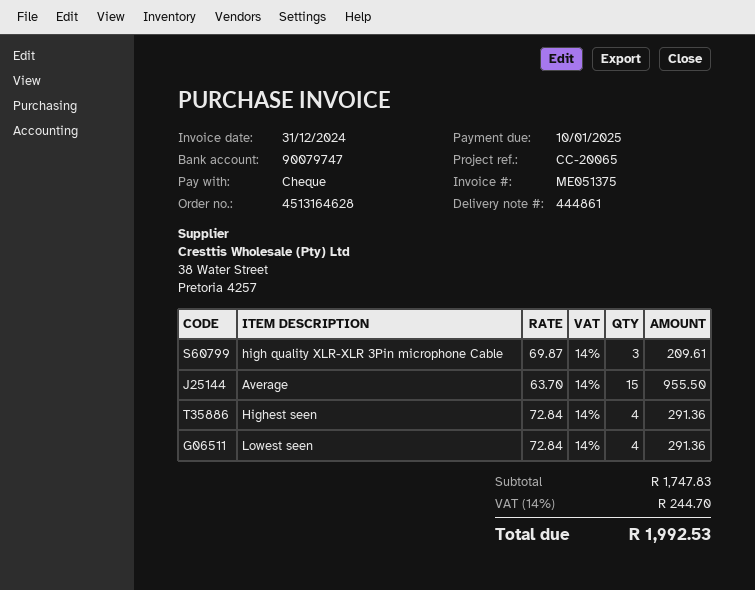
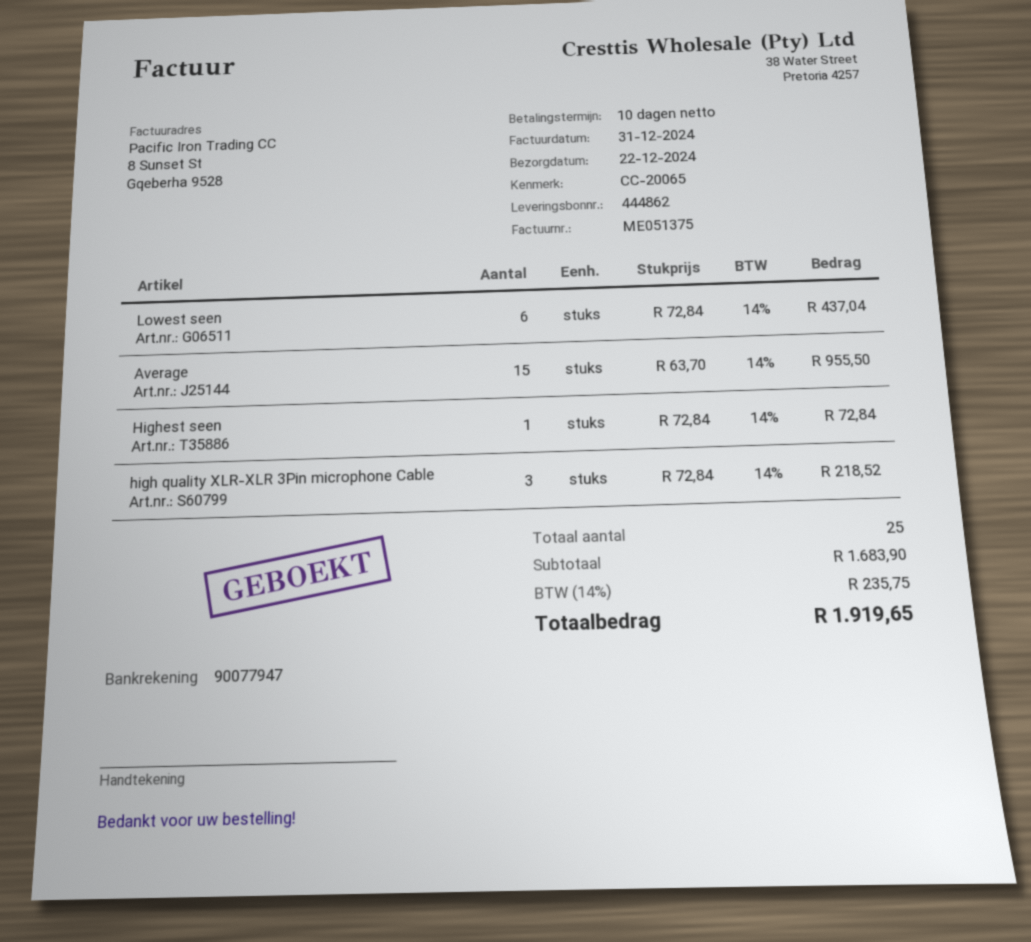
delivery note number: 444861 -> 444862
bank account: 90079747 -> 90077947
high quality XLR-XLR 3Pin microphone Cable: 3 x 69.87 = 209.61 -> 3 x 72.84 = 218.52
Highest seen: 4 x 72.84 = 291.36 -> 1 x 72.84 = 72.84
Lowest seen: 4 x 72.84 = 291.36 -> 6 x 72.84 = 437.04
subtotal: 1747.83 -> 1683.90
tax: 14% = 244.70 -> 14% = 235.75
total: 1992.53 -> 1919.65

